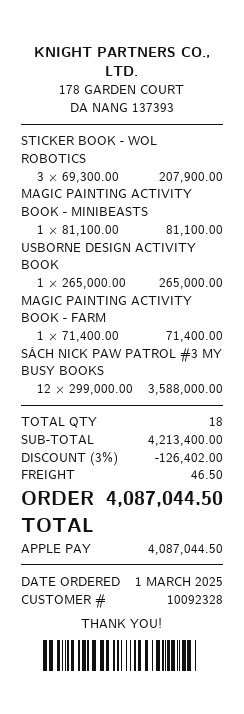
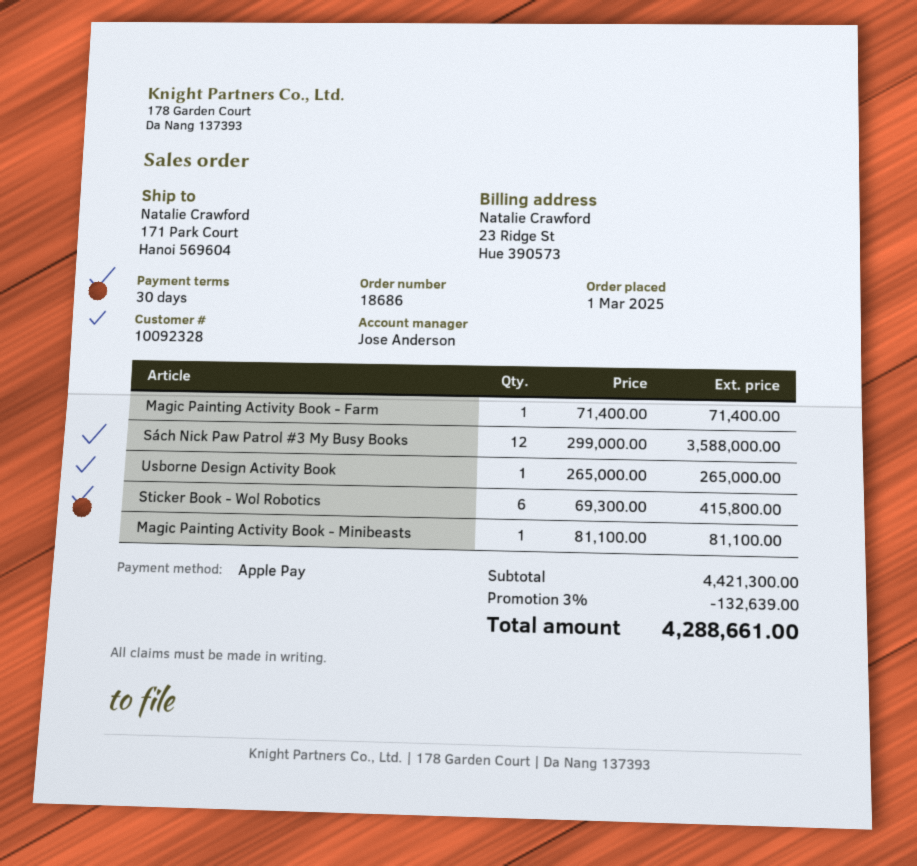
STICKER BOOK - WOL ROBOTICS: 3 x 69300.00 = 207900.00 -> 6 x 69300.00 = 415800.00
subtotal: 4213400.00 -> 4421300.00
discount: 3% = 126402.00 -> 3% = 132639.00
shipping: 46.50 -> none
total: 4087044.50 -> 4288661.00

